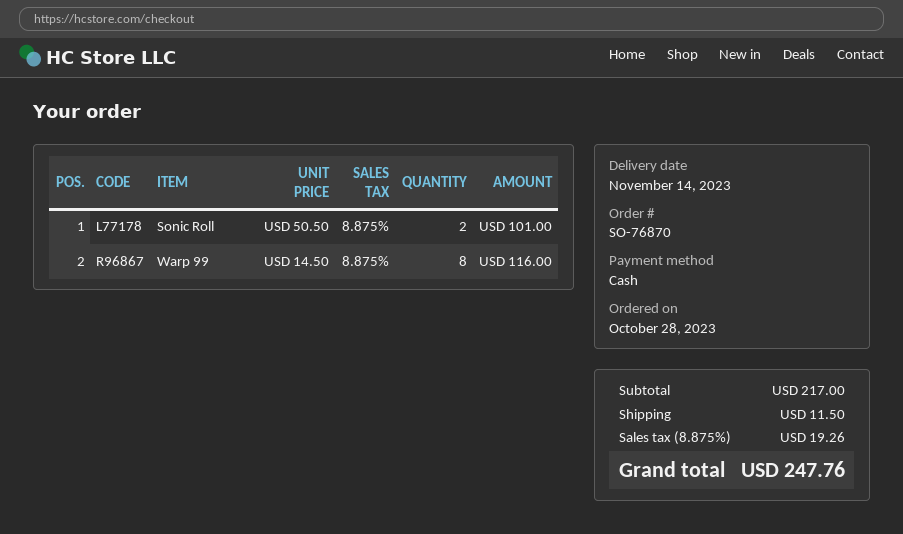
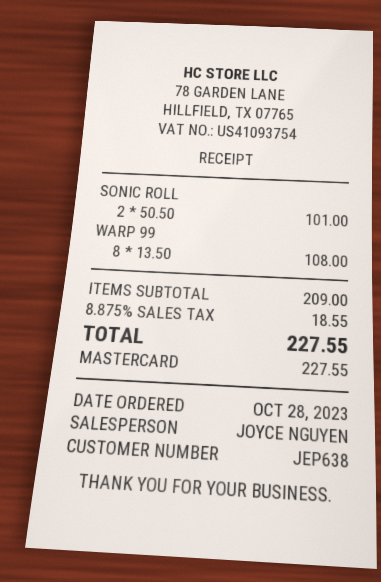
payment method: cash -> Mastercard
Warp 99: 8 x 14.50 = 116.00 -> 8 x 13.50 = 108.00
subtotal: 217.00 -> 209.00
shipping: 11.50 -> none
tax: 8.875% = 19.26 -> 8.875% = 18.55
total: 247.76 -> 227.55

